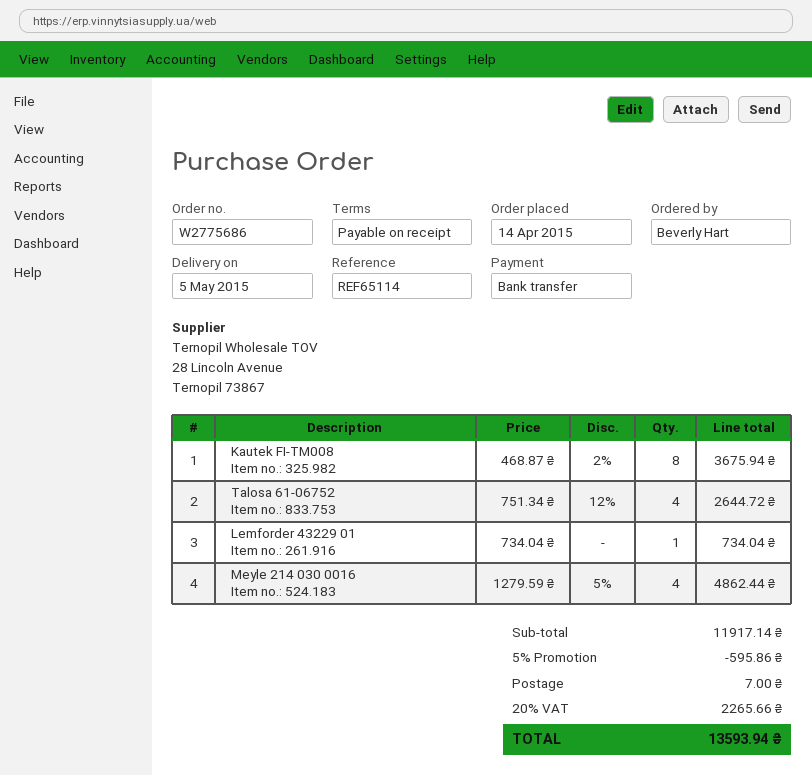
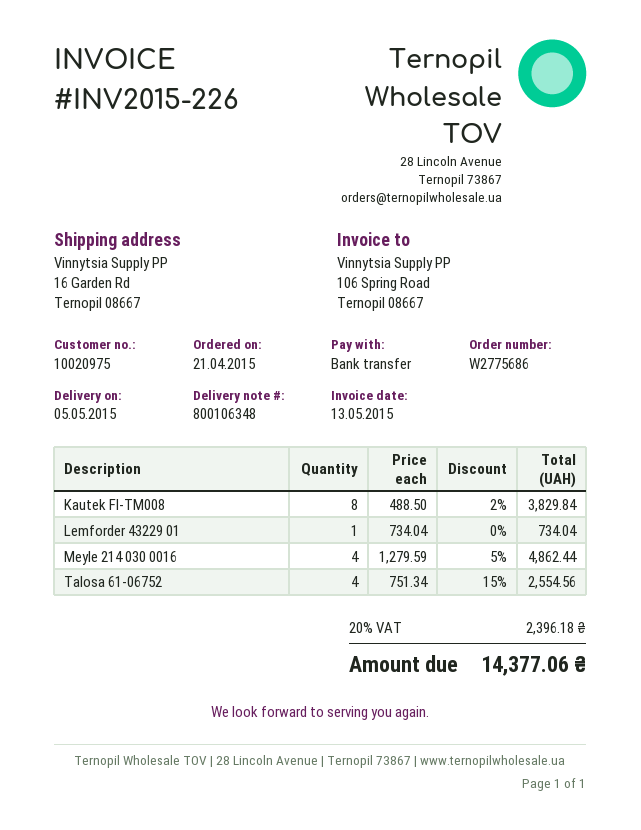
order date: 2015-04-14 -> 2015-04-21
Kautek FI-TM008: 8 x 468.87 - 2% = 3675.94 -> 8 x 488.50 - 2% = 3829.84
Talosa 61-06752: 4 x 751.34 - 12% = 2644.72 -> 4 x 751.34 - 15% = 2554.56
discount: 5% = 595.86 -> none
shipping: 7.00 -> none
tax: 20% = 2265.66 -> 20% = 2396.18
total: 13593.94 -> 14377.06

